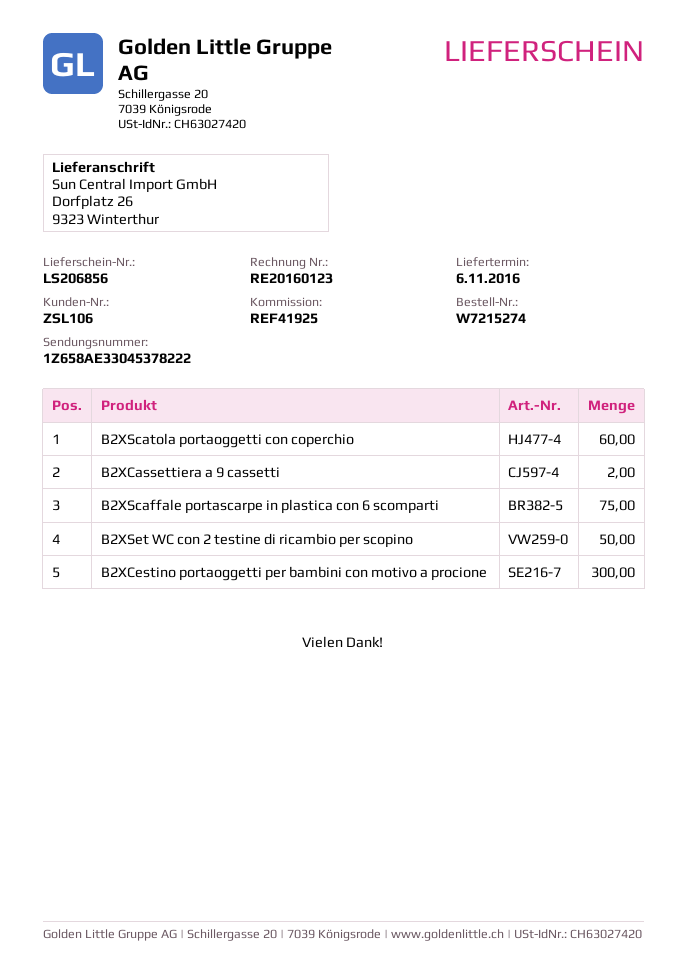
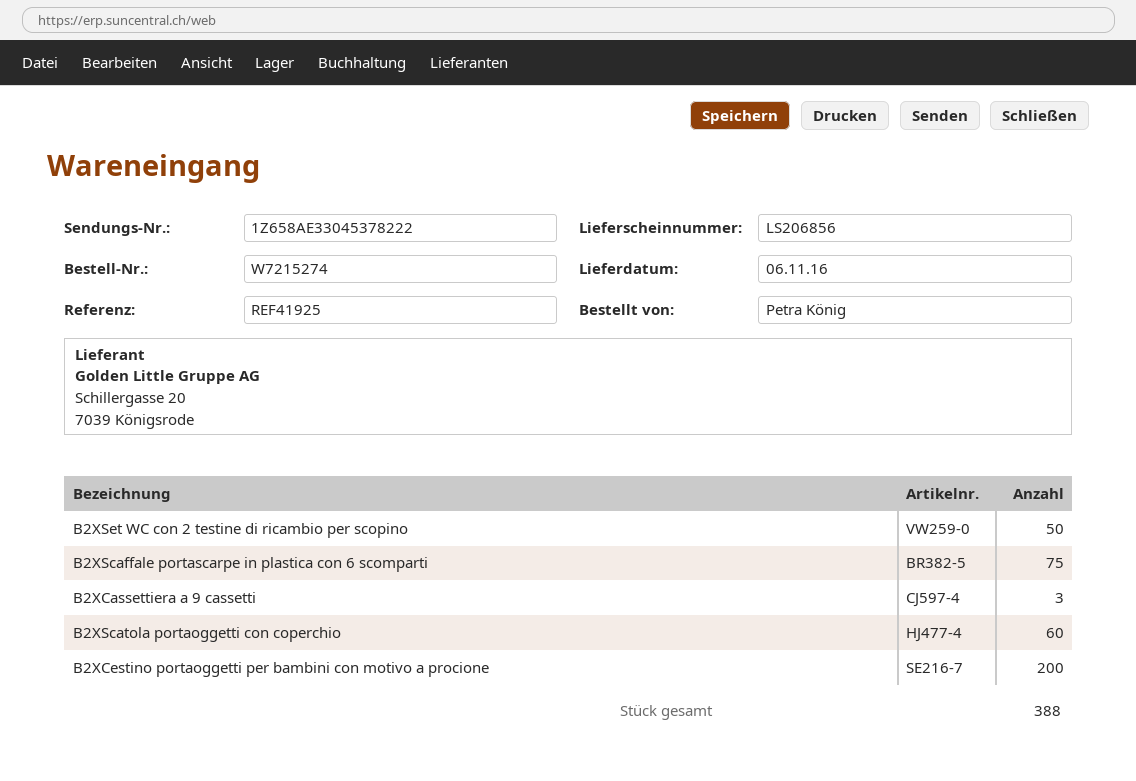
B2XCassettiera a 9 cassetti: 2 -> 3
B2XCestino portaoggetti per bambini con motivo a procione: 300 -> 200

